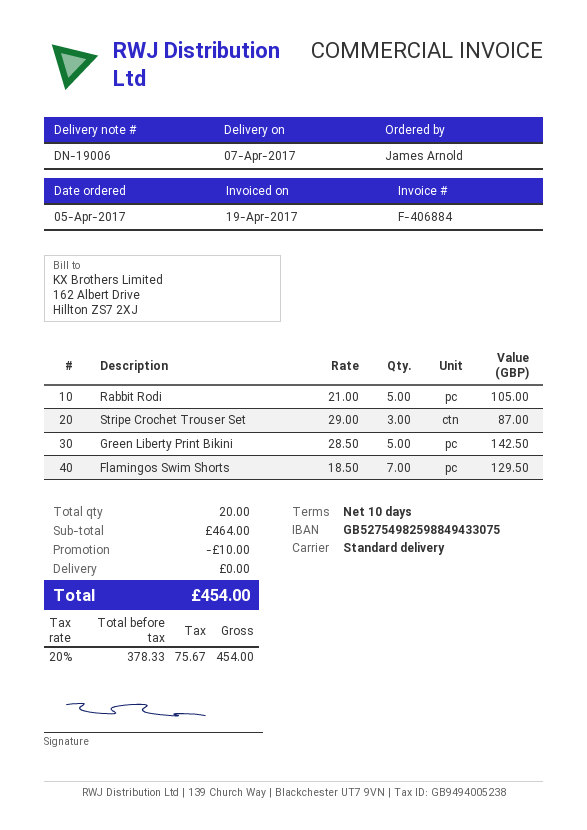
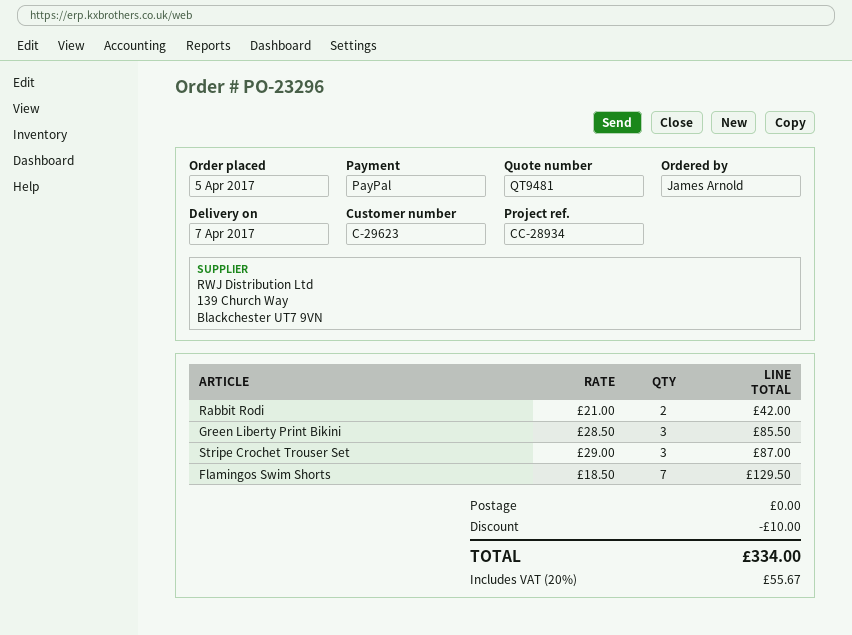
Rabbit Rodi: 5 x 21.00 = 105.00 -> 2 x 21.00 = 42.00
Green Liberty Print Bikini: 5 x 28.50 = 142.50 -> 3 x 28.50 = 85.50
tax: 20% = 75.67 -> 20% = 55.67
total: 454.00 -> 334.00

